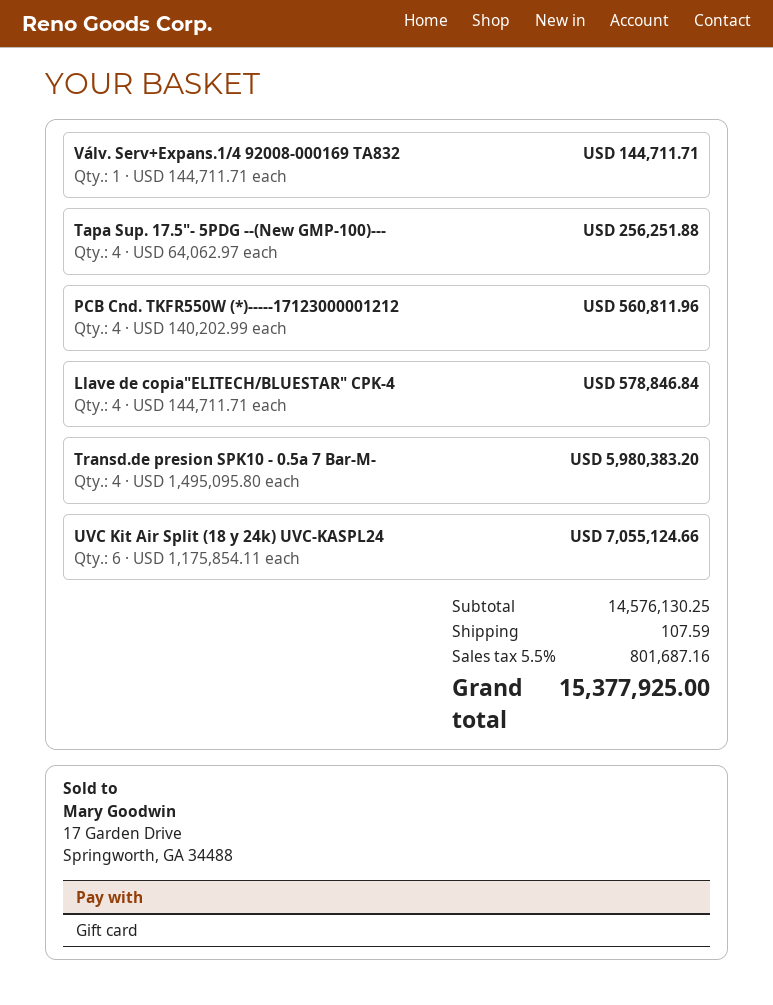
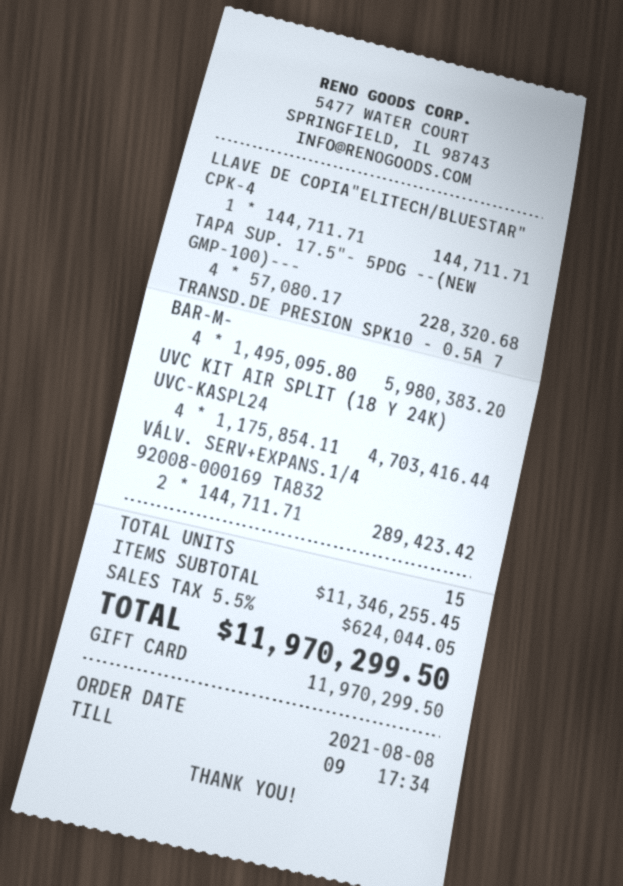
Válv. Serv+Expans.1/4 92008-000169 TA832: 1 x 144711.71 = 144711.71 -> 2 x 144711.71 = 289423.42
Tapa Sup. 17.5"- 5PDG --(New GMP-100)---: 4 x 64062.97 = 256251.88 -> 4 x 57080.17 = 228320.68
PCB Cnd. TKFR550W (*)-----17123000001212: 4 x 140202.99 = 560811.96 -> none
Llave de copia"ELITECH/BLUESTAR" CPK-4: 4 x 144711.71 = 578846.84 -> 1 x 144711.71 = 144711.71
UVC Kit Air Split (18 y 24k) UVC-KASPL24: 6 x 1175854.11 = 7055124.66 -> 4 x 1175854.11 = 4703416.44
subtotal: 14576130.25 -> 11346255.45
shipping: 107.59 -> none
tax: 5.5% = 801687.16 -> 5.5% = 624044.05
total: 15377925.00 -> 11970299.50

